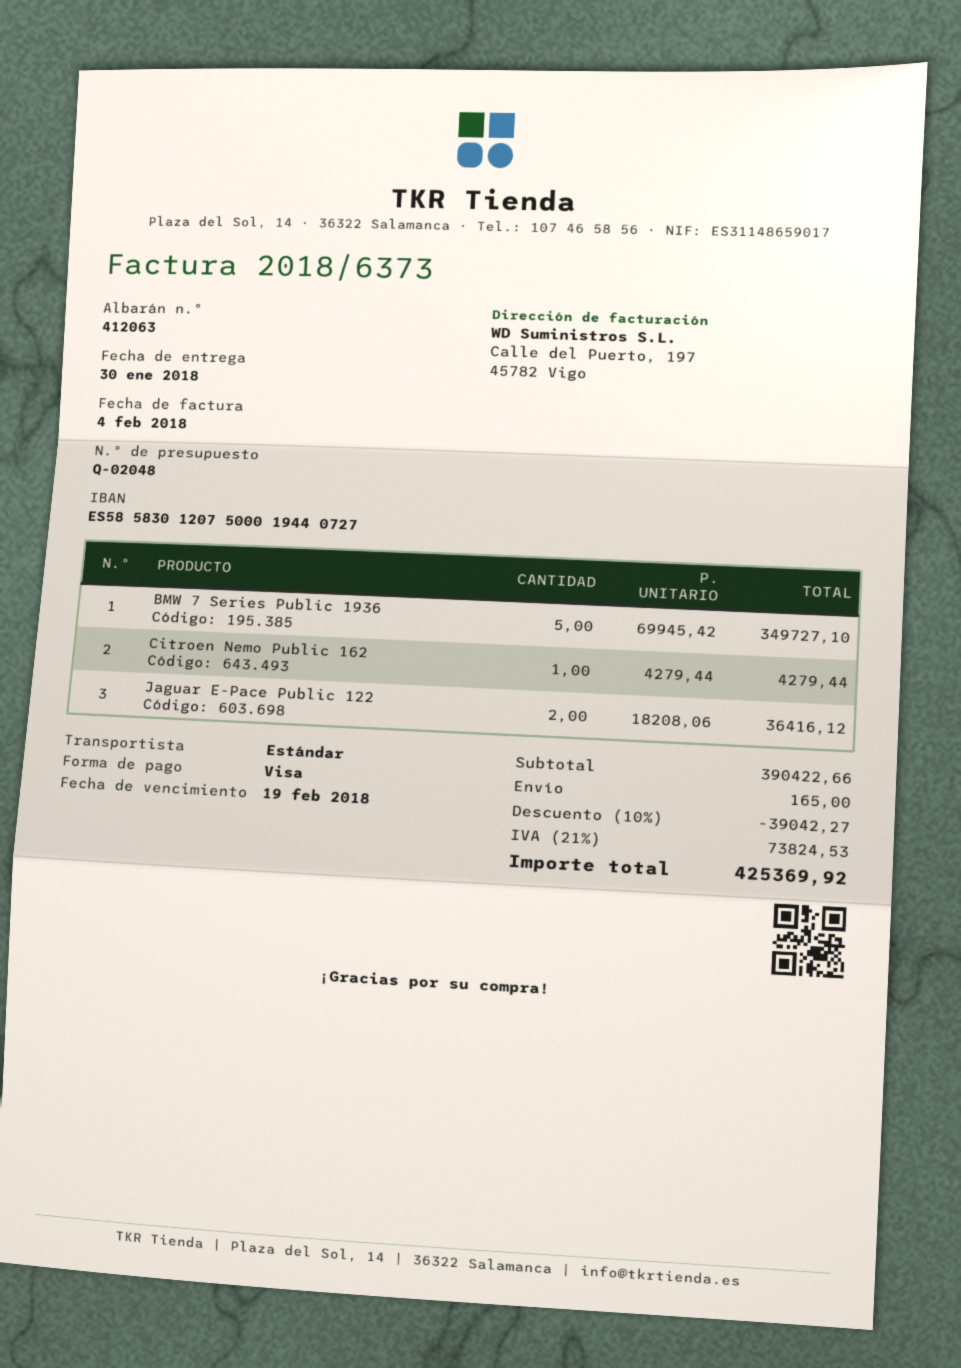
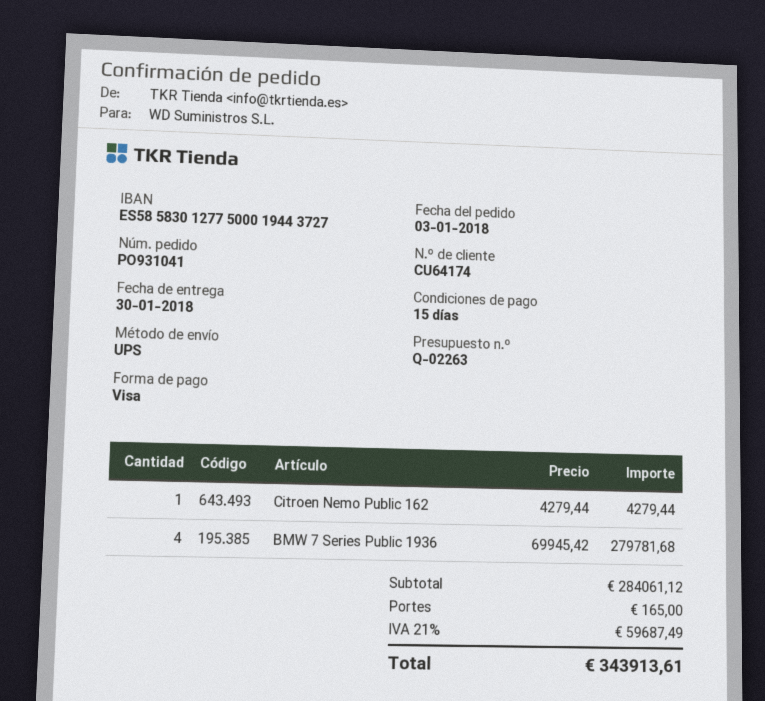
quote number: Q-02048 -> Q-02263
bank account: ES5858301207500019440727 -> ES5858301277500019443727
shipping method: standard -> UPS
BMW 7 Series Public 1936: 5 x 69945.42 = 349727.10 -> 4 x 69945.42 = 279781.68
Jaguar E-Pace Public 122: 2 x 18208.06 = 36416.12 -> none
subtotal: 390422.66 -> 284061.12
discount: 10% = 39042.27 -> none
tax: 21% = 73824.53 -> 21% = 59687.49
total: 425369.92 -> 343913.61

